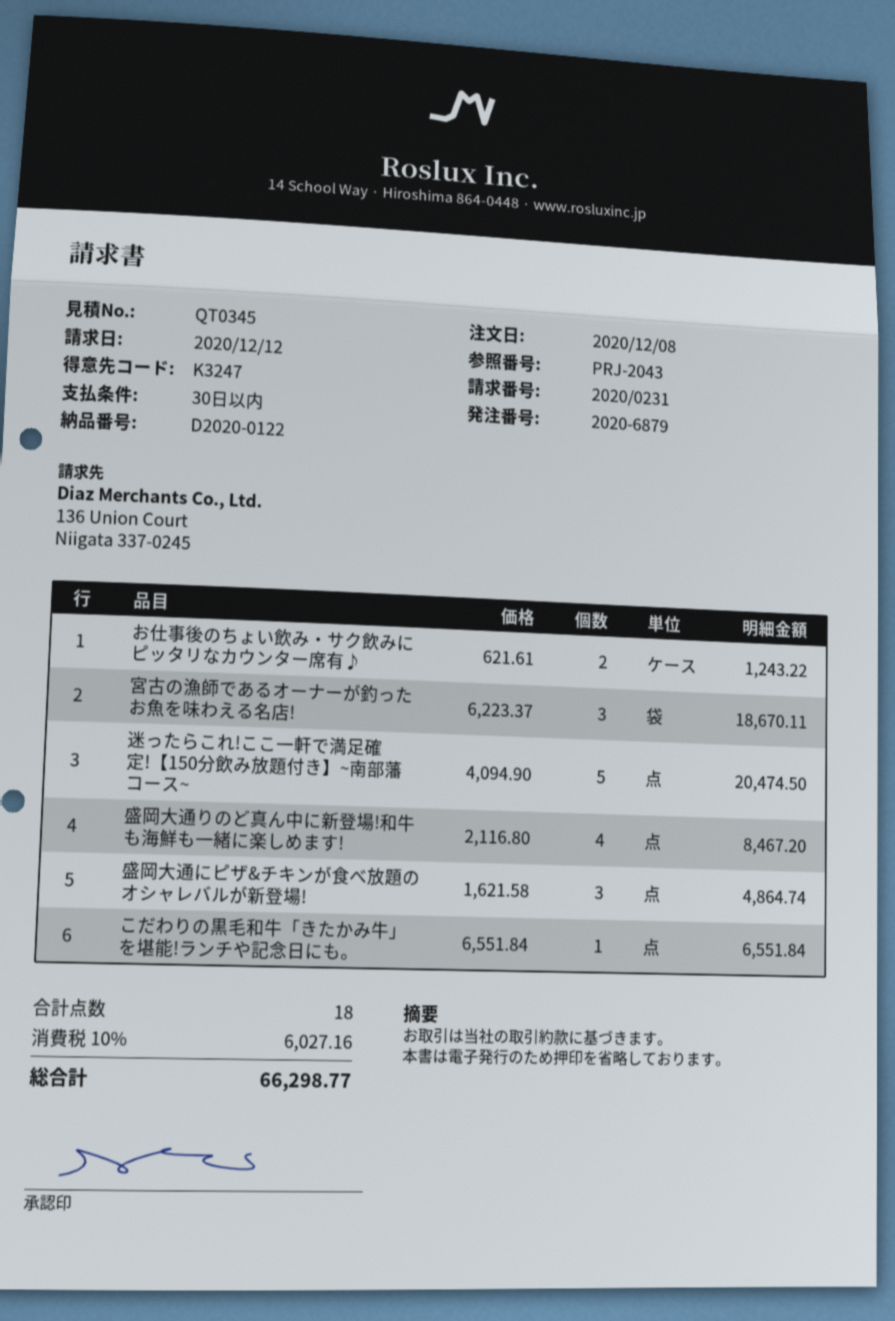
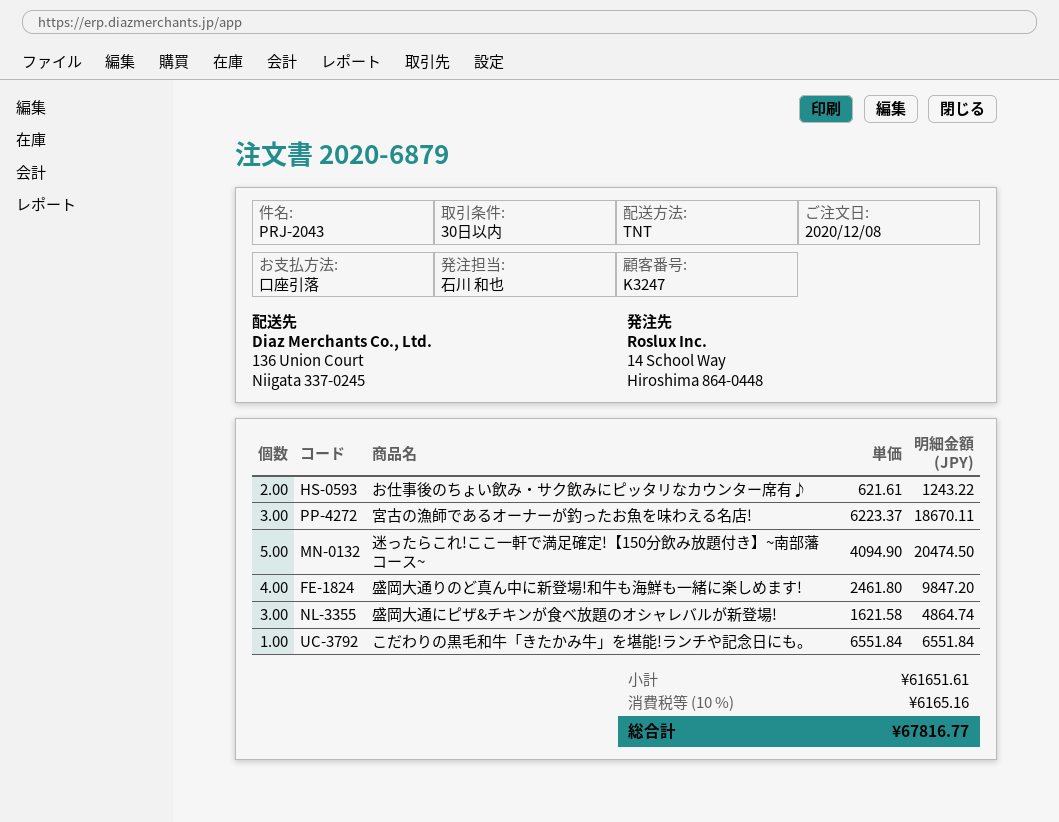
盛岡大通りのど真ん中に新登場!和牛も海鮮も一緒に楽しめます!: 4 x 2116.80 = 8467.20 -> 4 x 2461.80 = 9847.20
tax: 10% = 6027.16 -> 10% = 6165.16
total: 66298.77 -> 67816.77

